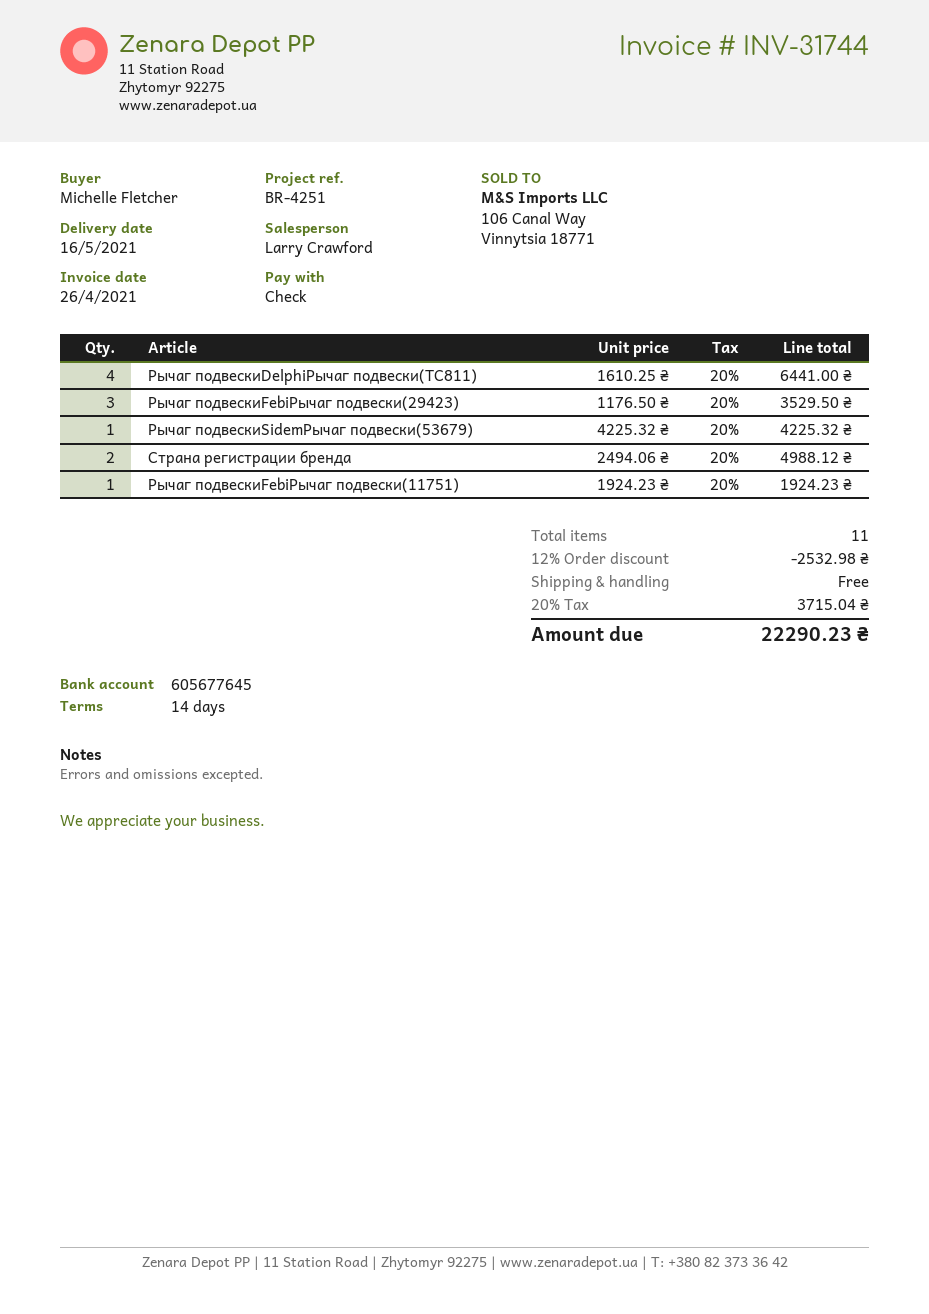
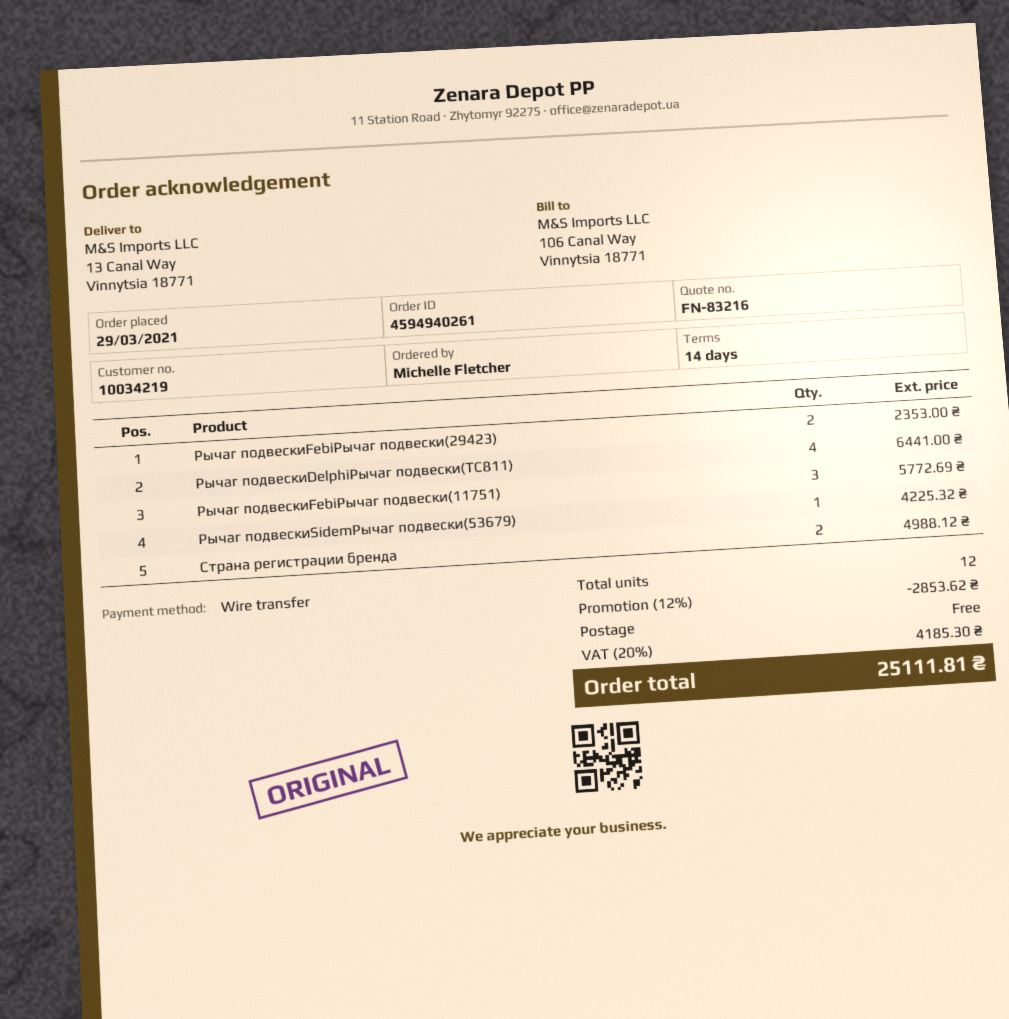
payment method: cheque -> bank transfer
Рычаг подвескиFebiРычаг подвески(29423): 3 for 3529.50 -> 2 for 2353.00
Рычаг подвескиFebiРычаг подвески(11751): 1 for 1924.23 -> 3 for 5772.69
total quantity: 11 -> 12
discount: 12% = 2532.98 -> 12% = 2853.62
tax: 20% = 3715.04 -> 20% = 4185.30
total: 22290.23 -> 25111.81

